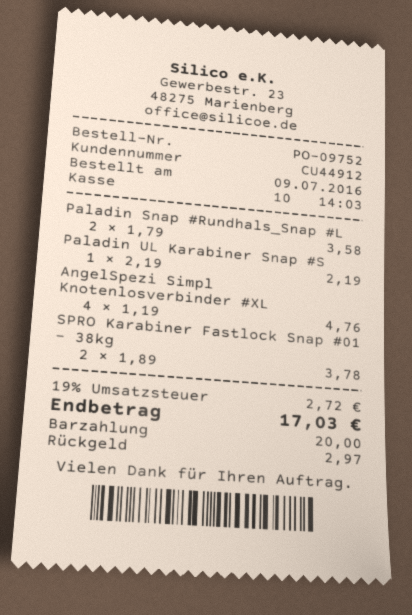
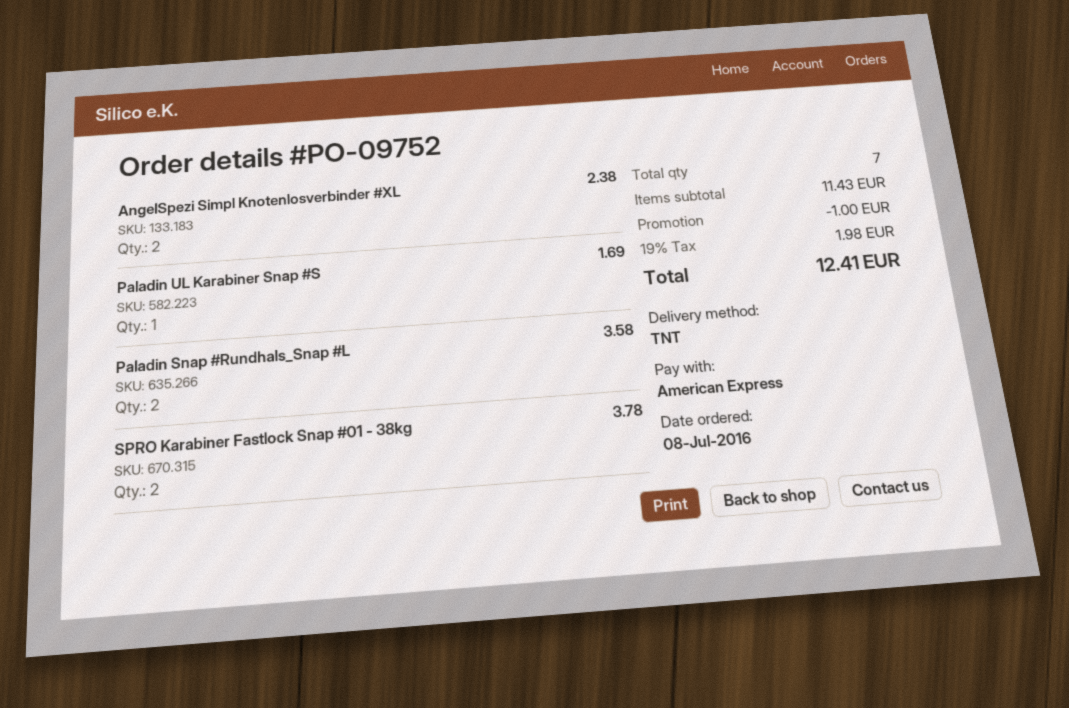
order date: 2016-07-09 -> 2016-07-08
payment method: cash -> American Express
Paladin UL Karabiner Snap #S: 1 for 2.19 -> 1 for 1.69
AngelSpezi Simpl Knotenlosverbinder #XL: 4 for 4.76 -> 2 for 2.38
discount: none -> 1.00
tax: 19% = 2.72 -> 19% = 1.98
total: 17.03 -> 12.41

